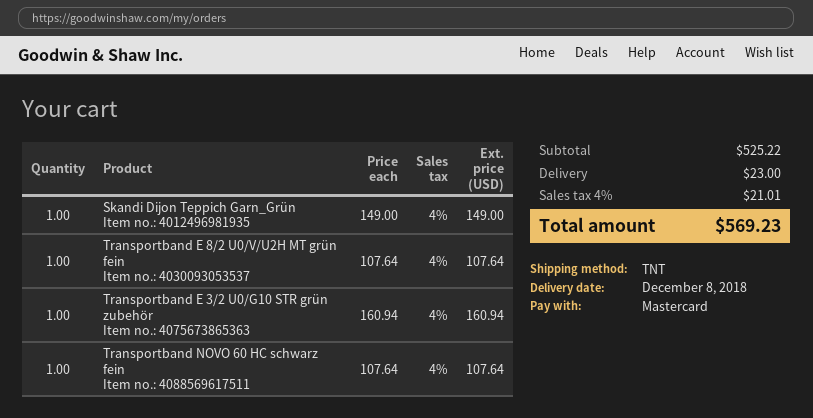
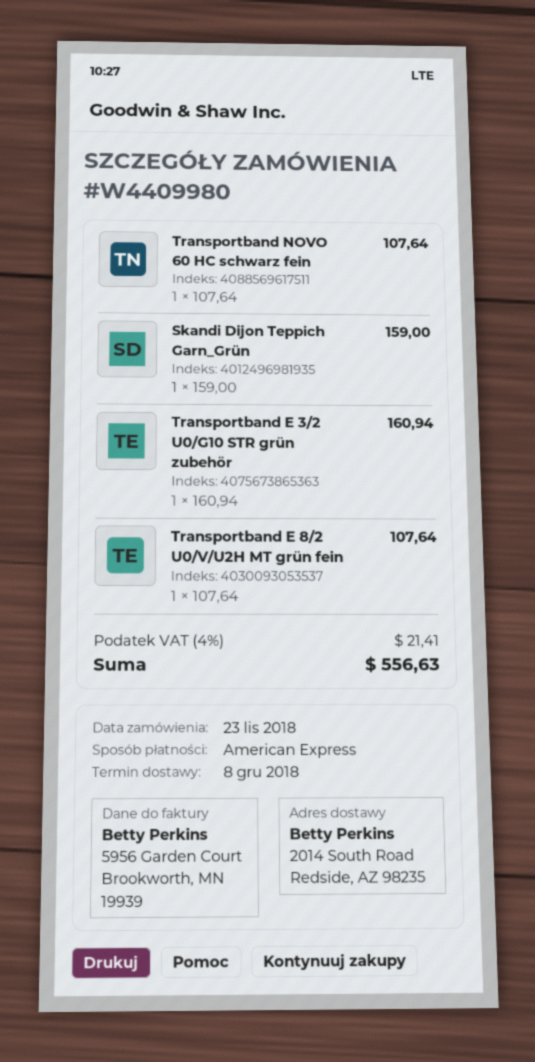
payment method: Mastercard -> American Express
Skandi Dijon Teppich Garn_Grün: 1 x 149.00 = 149.00 -> 1 x 159.00 = 159.00
shipping: 23.00 -> none
tax: 4% = 21.01 -> 4% = 21.41
total: 569.23 -> 556.63

